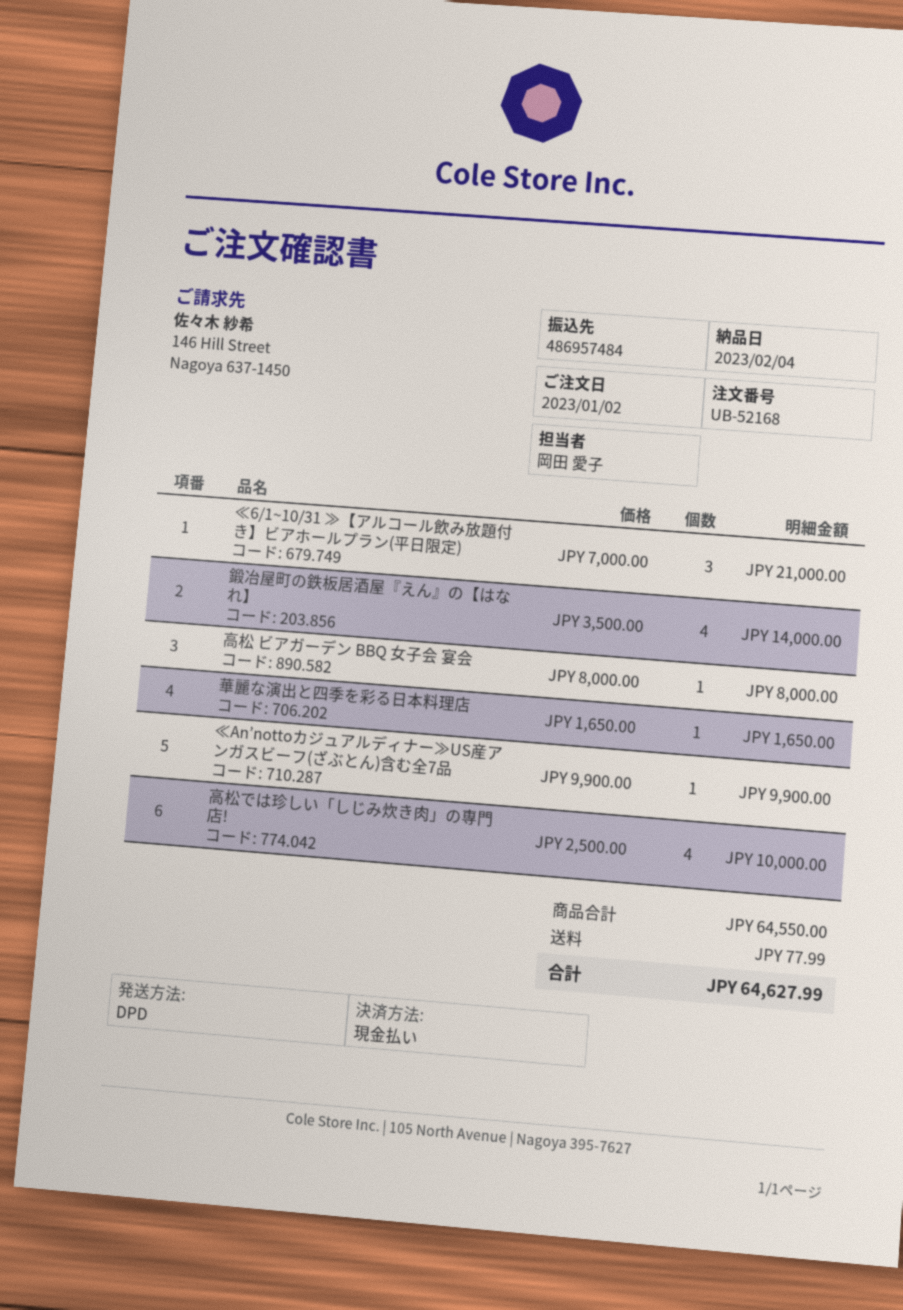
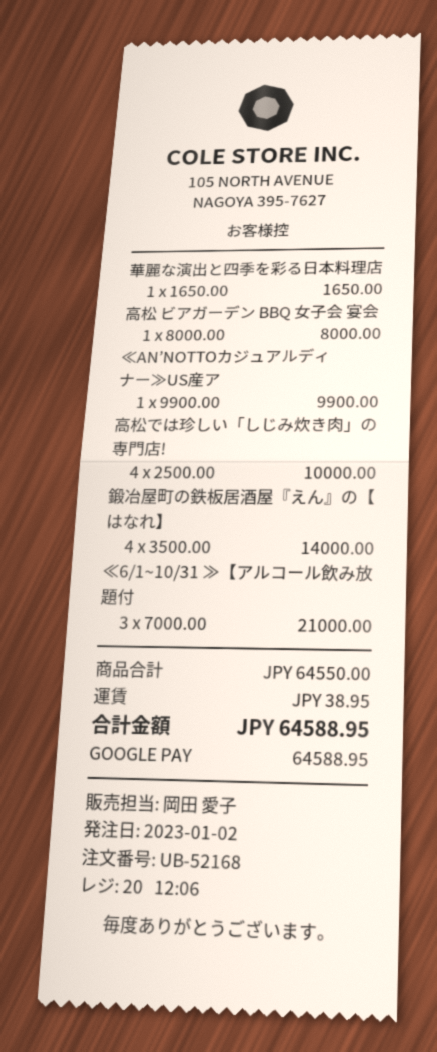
payment method: cash -> Google Pay
shipping: 77.99 -> 38.95
total: 64627.99 -> 64588.95

